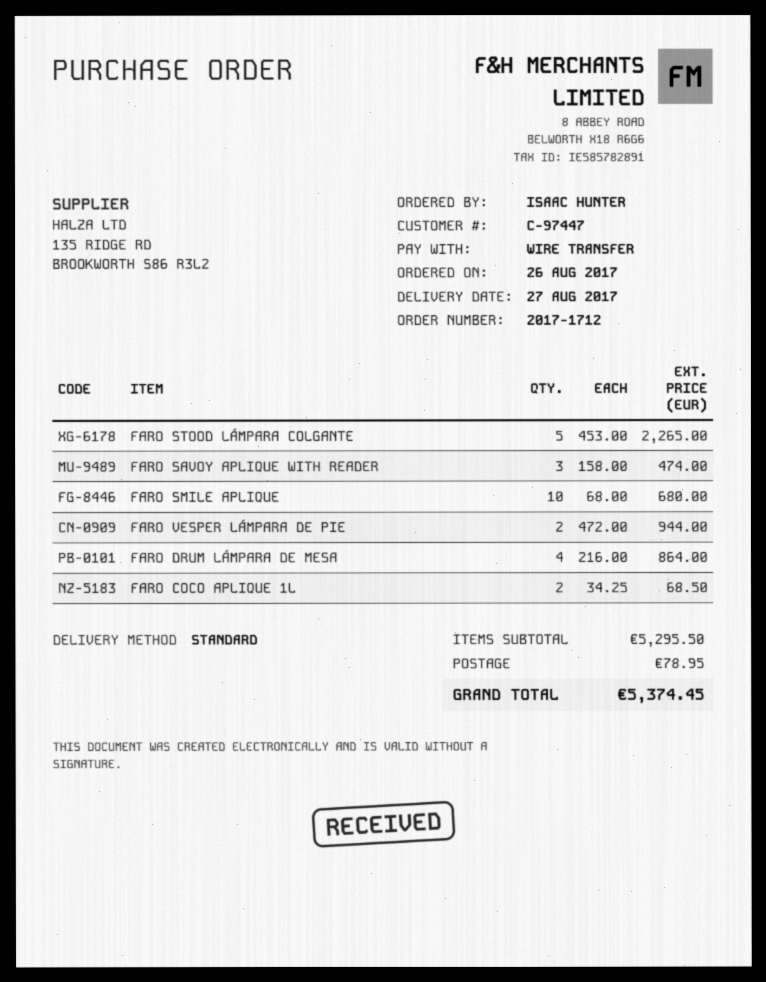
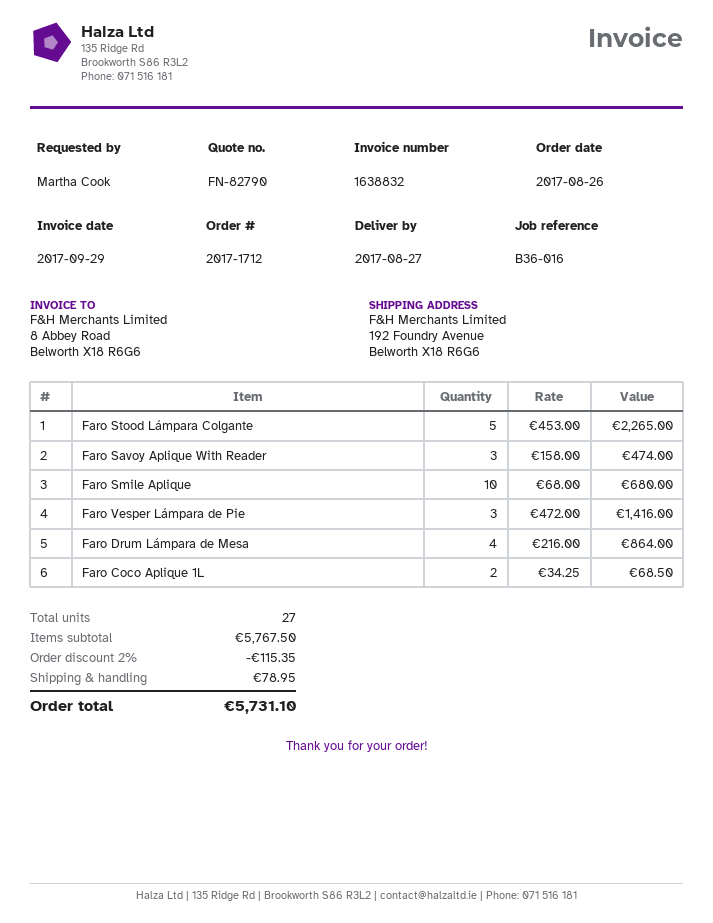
ordered by: ISAAC HUNTER -> Martha Cook
FARO VESPER LÁMPARA DE PIE: 2 x 472.00 = 944.00 -> 3 x 472.00 = 1416.00
subtotal: 5295.50 -> 5767.50
discount: none -> 2% = 115.35
total: 5374.45 -> 5731.10

